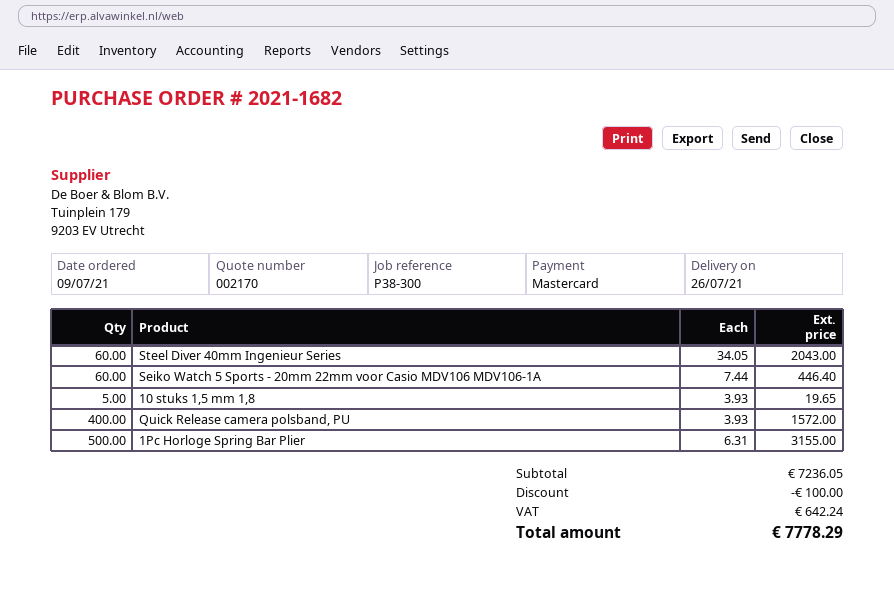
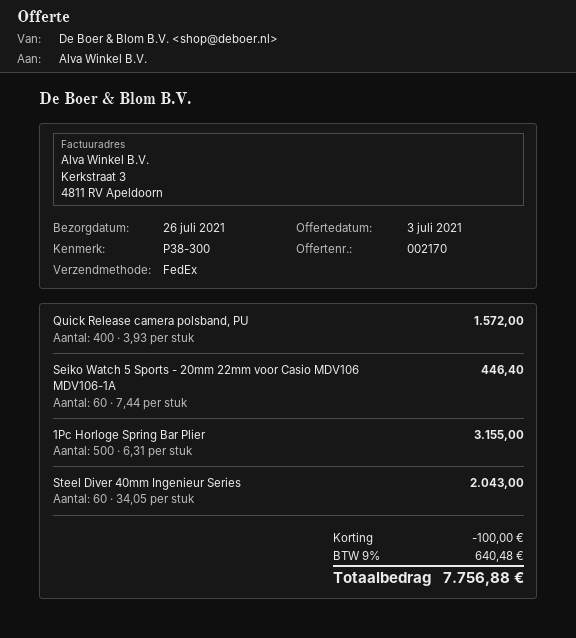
10 stuks 1,5 mm 1,8: 5 x 3.93 = 19.65 -> none
tax: 642.24 -> 640.48
total: 7778.29 -> 7756.88

